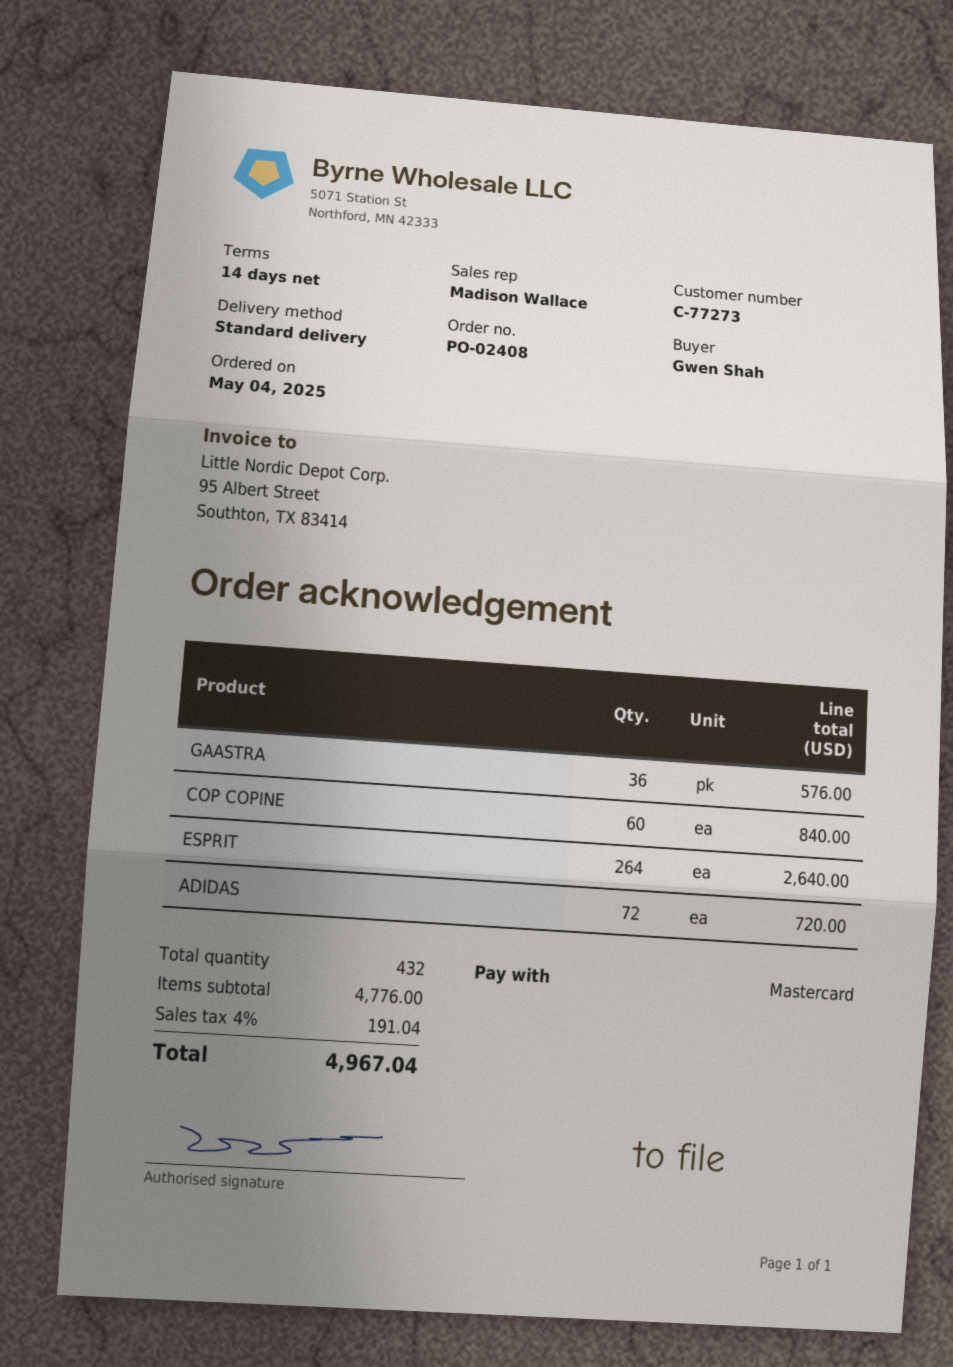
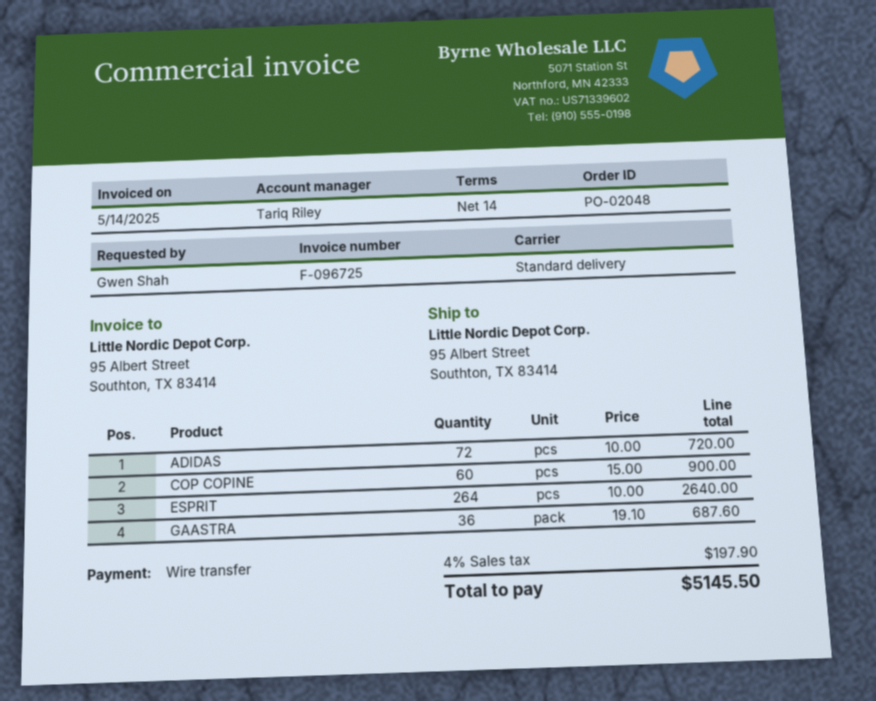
order number: PO-02408 -> PO-02048
sales rep: Madison Wallace -> Tariq Riley
payment method: Mastercard -> bank transfer
GAASTRA: 36 for 576.00 -> 36 for 687.60
COP COPINE: 60 for 840.00 -> 60 for 900.00
tax: 4% = 191.04 -> 4% = 197.90
total: 4967.04 -> 5145.50

